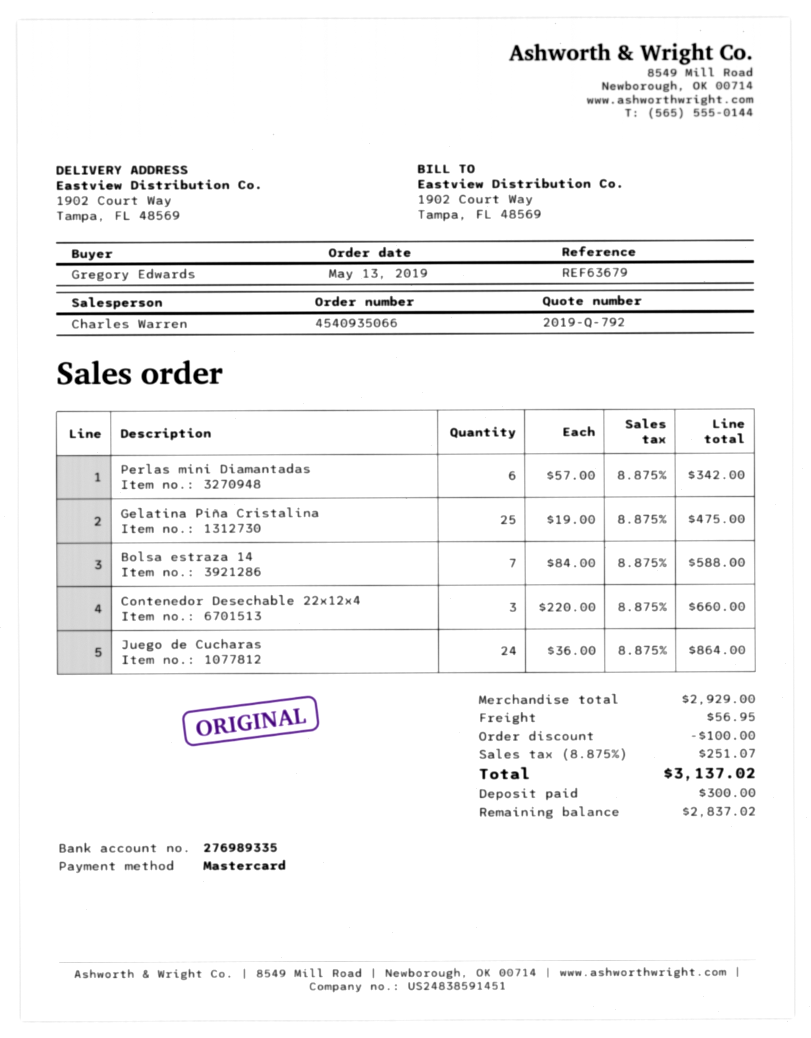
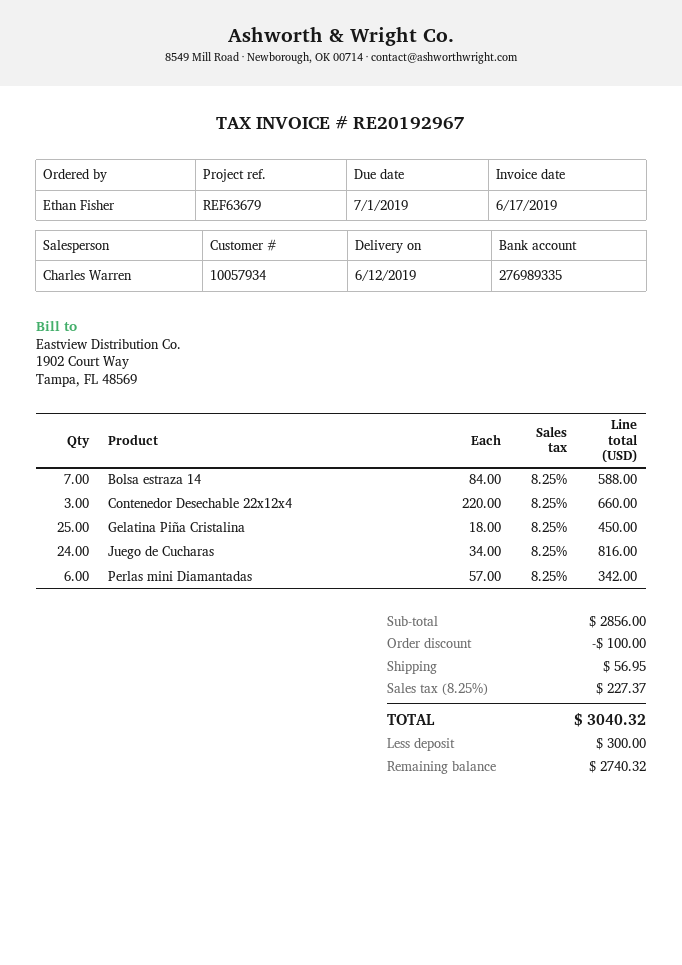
ordered by: Gregory Edwards -> Ethan Fisher
Gelatina Piña Cristalina: 25 x 19.00 = 475.00 -> 25 x 18.00 = 450.00
Juego de Cucharas: 24 x 36.00 = 864.00 -> 24 x 34.00 = 816.00
subtotal: 2929.00 -> 2856.00
tax: 8.875% = 251.07 -> 8.25% = 227.37
total: 3137.02 -> 3040.32
balance: 2837.02 -> 2740.32

